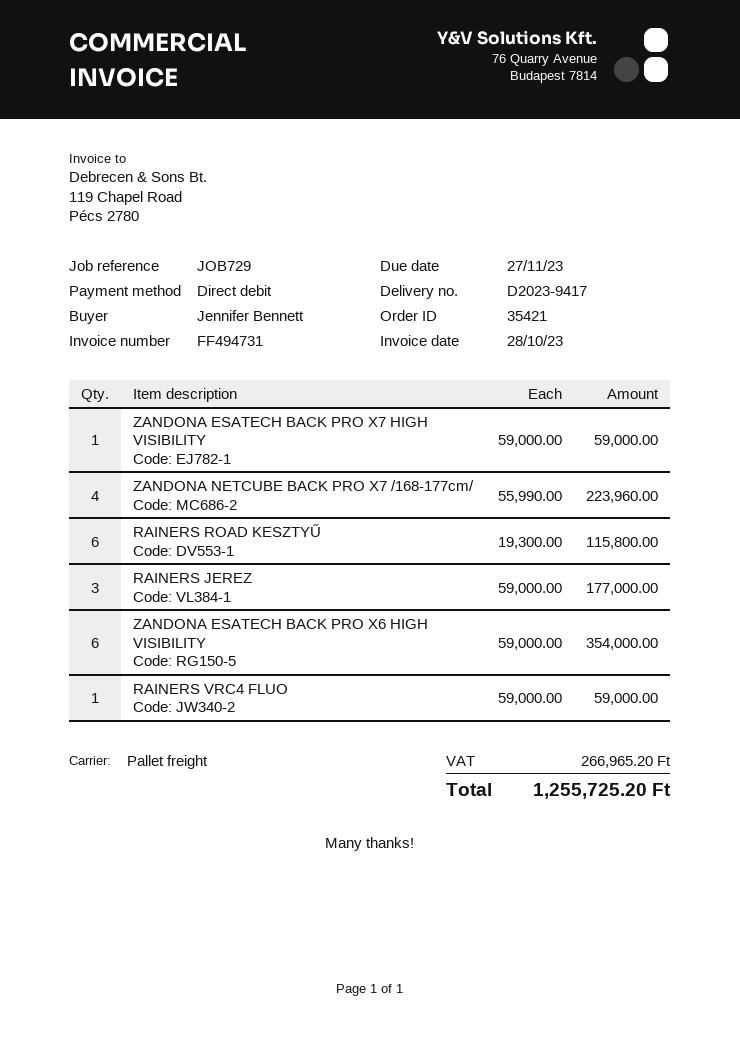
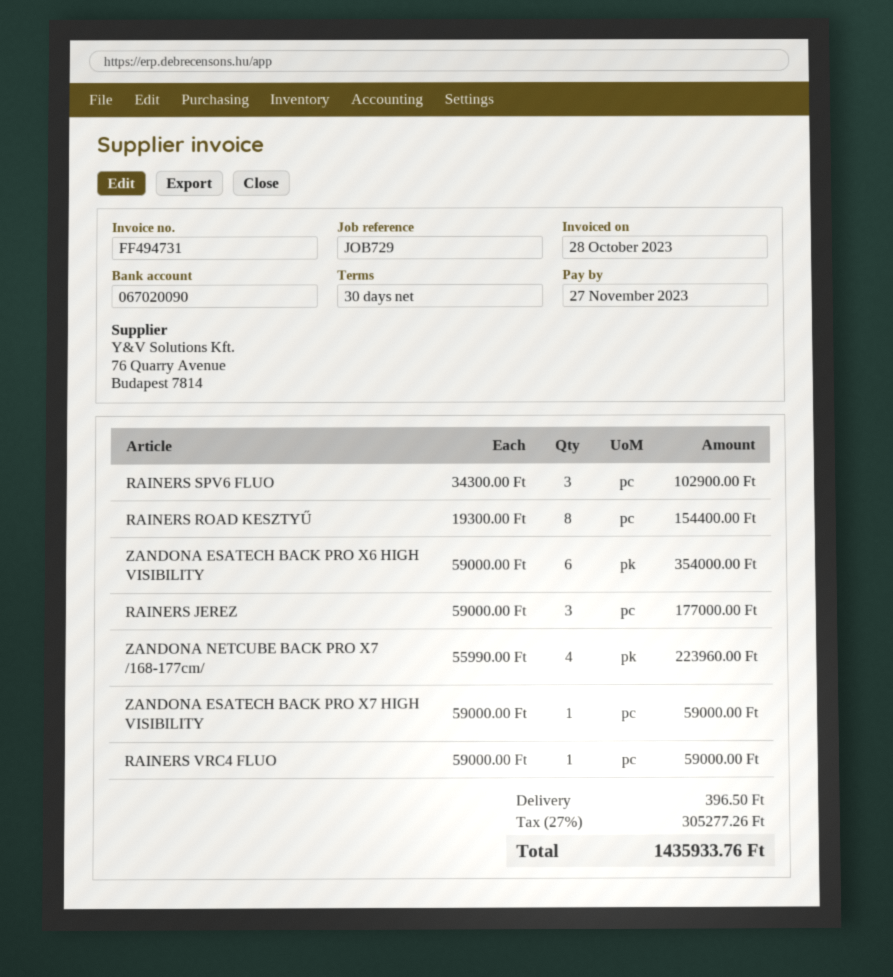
RAINERS ROAD KESZTYŰ: 6 x 19300.00 = 115800.00 -> 8 x 19300.00 = 154400.00
RAINERS SPV6 FLUO: none -> 3 x 34300.00 = 102900.00
shipping: none -> 396.50
tax: 266965.20 -> 305277.26
total: 1255725.20 -> 1435933.76

